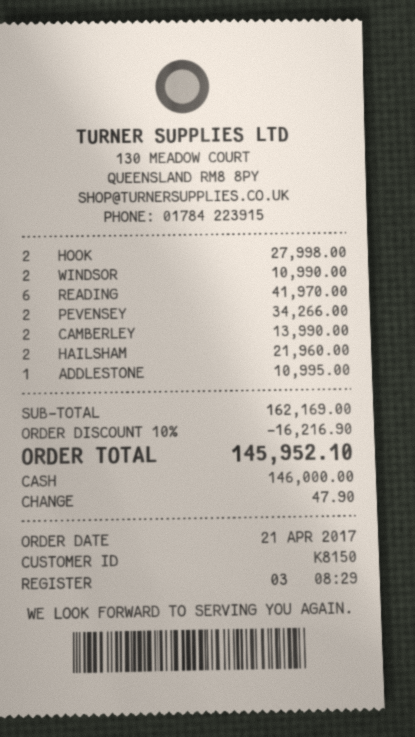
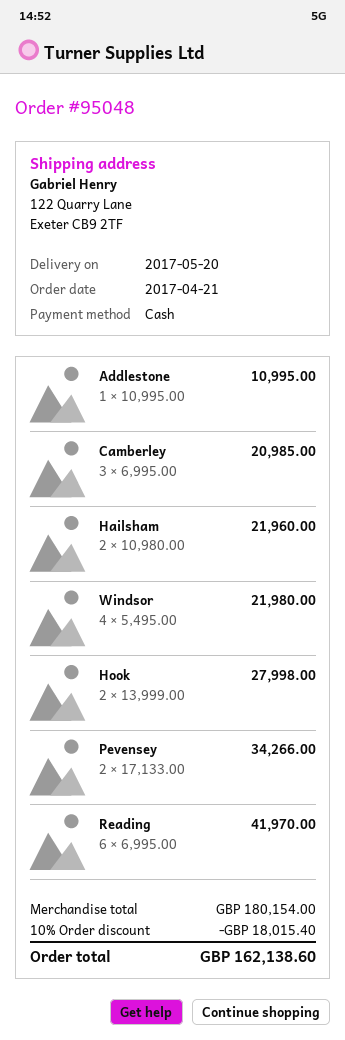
WINDSOR: 2 for 10990.00 -> 4 for 21980.00
CAMBERLEY: 2 for 13990.00 -> 3 for 20985.00
subtotal: 162169.00 -> 180154.00
discount: 10% = 16216.90 -> 10% = 18015.40
total: 145952.10 -> 162138.60

